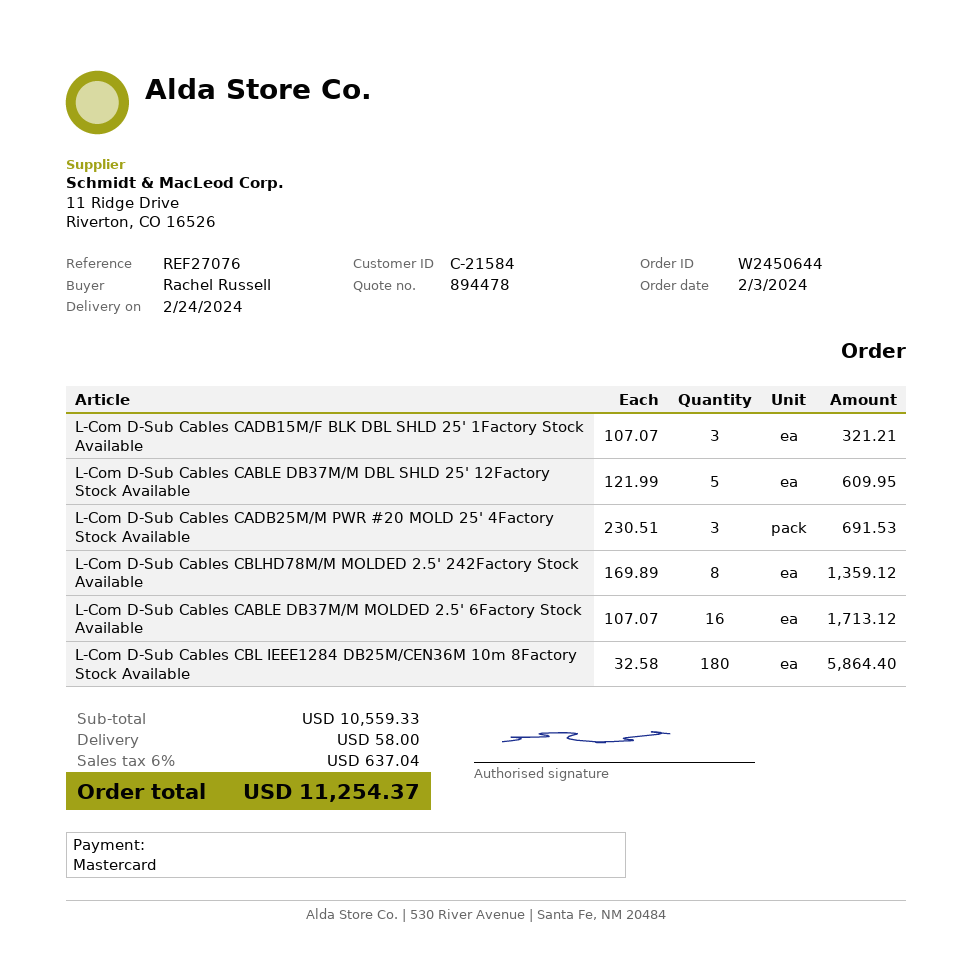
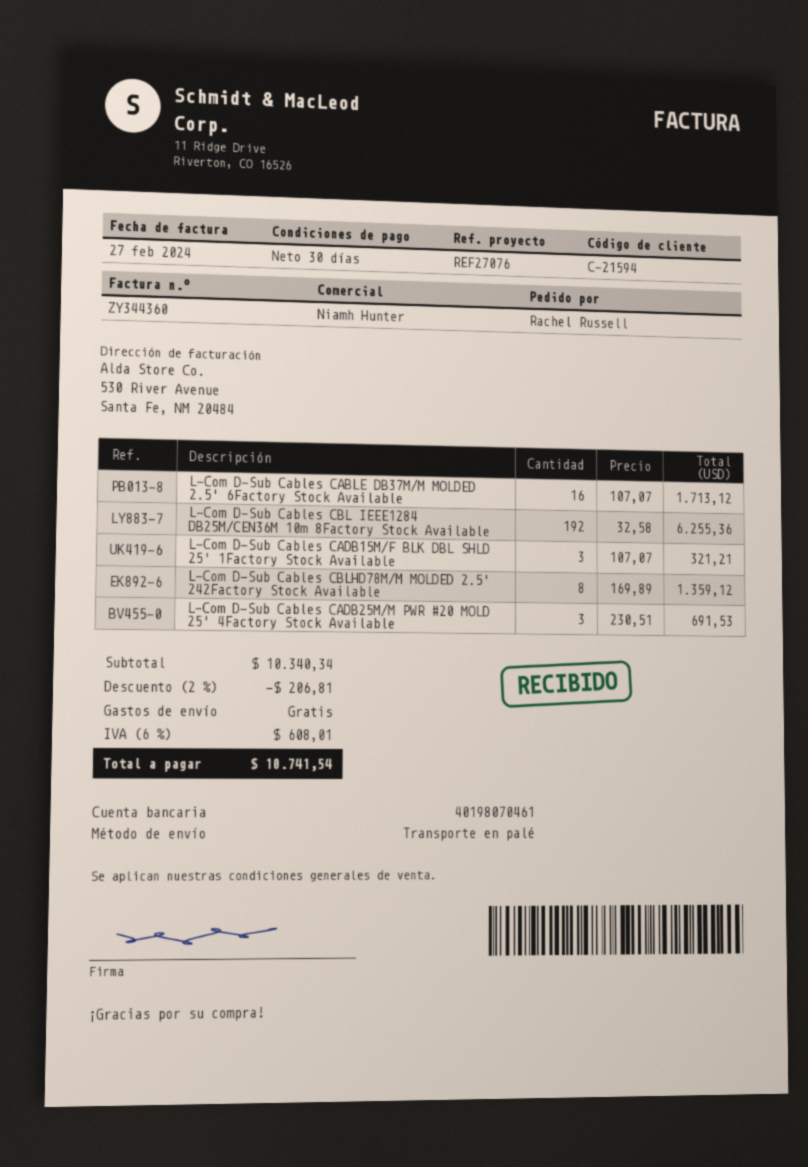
customer number: C-21584 -> C-21594
L-Com D-Sub Cables CABLE DB37M/M DBL SHLD 25' 12Factory Stock Available: 5 x 121.99 = 609.95 -> none
L-Com D-Sub Cables CBL IEEE1284 DB25M/CEN36M 10m 8Factory Stock Available: 180 x 32.58 = 5864.40 -> 192 x 32.58 = 6255.36
subtotal: 10559.33 -> 10340.34
discount: none -> 2% = 206.81
shipping: 58.00 -> 0.00
tax: 6% = 637.04 -> 6% = 608.01
total: 11254.37 -> 10741.54

